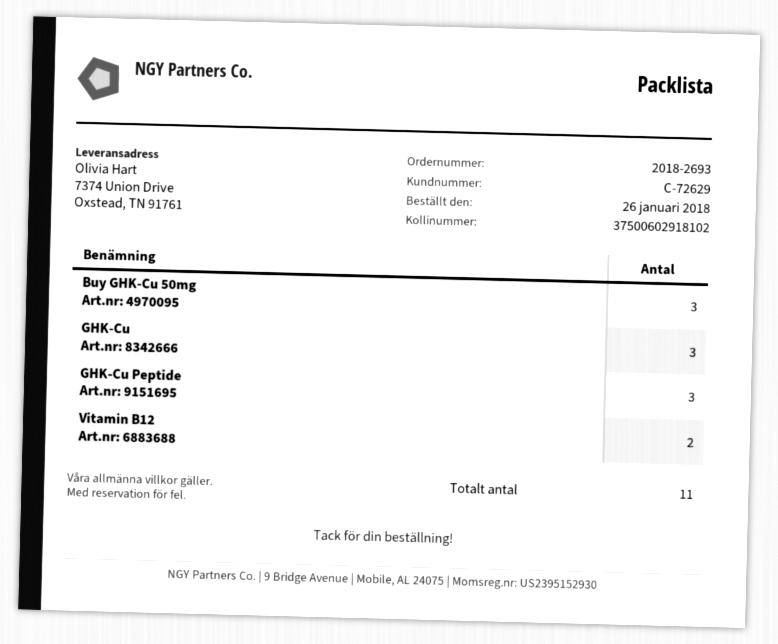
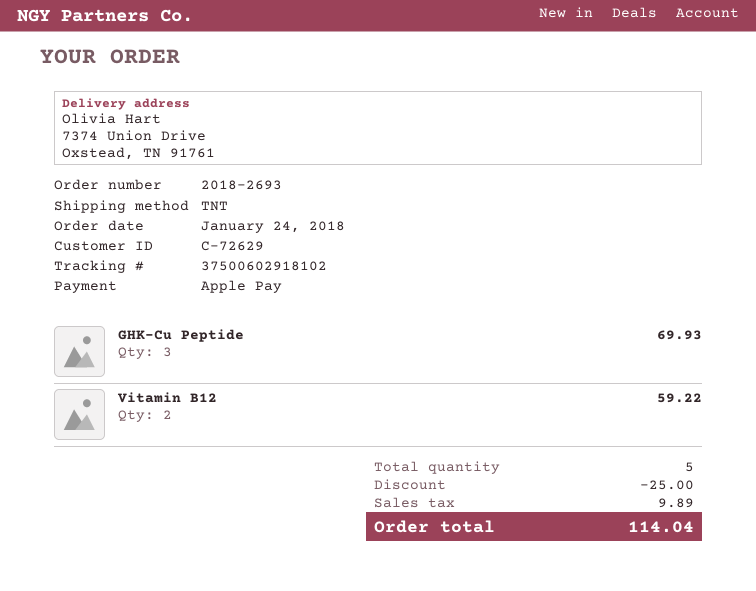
order date: 2018-01-26 -> 2018-01-24
Buy GHK-Cu 50mg: 3 -> none
GHK-Cu: 3 -> none
total quantity: 11 -> 5

